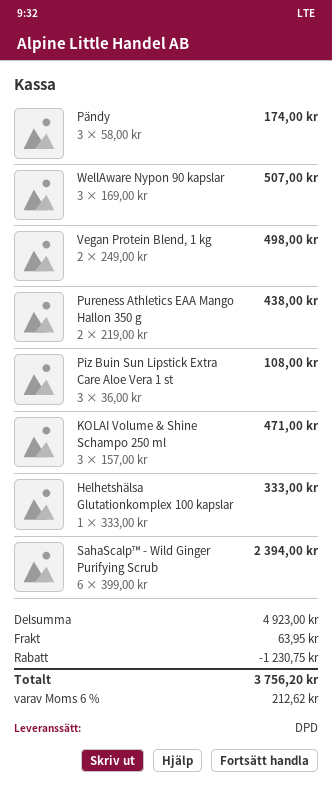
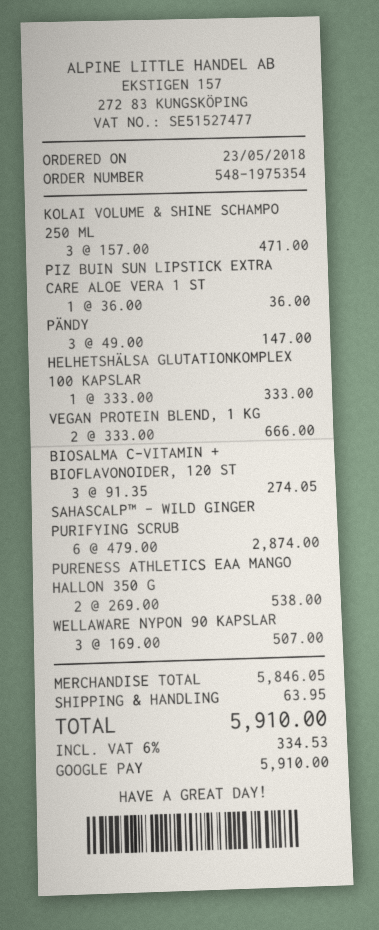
Pändy: 3 x 58.00 = 174.00 -> 3 x 49.00 = 147.00
Vegan Protein Blend, 1 kg: 2 x 249.00 = 498.00 -> 2 x 333.00 = 666.00
Pureness Athletics EAA Mango Hallon 350 g: 2 x 219.00 = 438.00 -> 2 x 269.00 = 538.00
Piz Buin Sun Lipstick Extra Care Aloe Vera 1 st: 3 x 36.00 = 108.00 -> 1 x 36.00 = 36.00
SahaScalp™ - Wild Ginger Purifying Scrub: 6 x 399.00 = 2394.00 -> 6 x 479.00 = 2874.00
BIOSALMA C-VITAMIN + BIOFLAVONOIDER, 120 ST: none -> 3 x 91.35 = 274.05
subtotal: 4923.00 -> 5846.05
discount: 1230.75 -> none
tax: 6% = 212.62 -> 6% = 334.53
total: 3756.20 -> 5910.00

